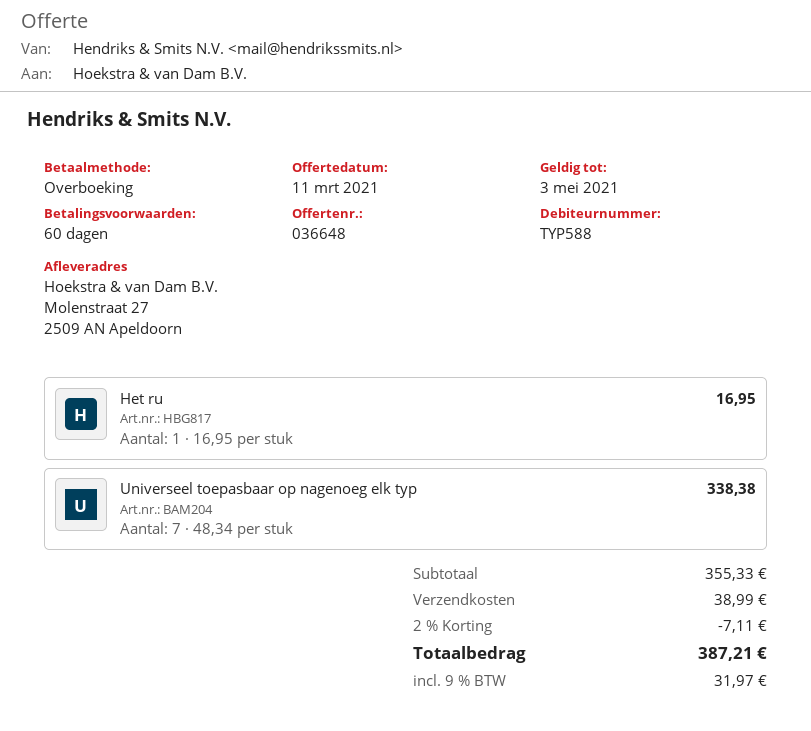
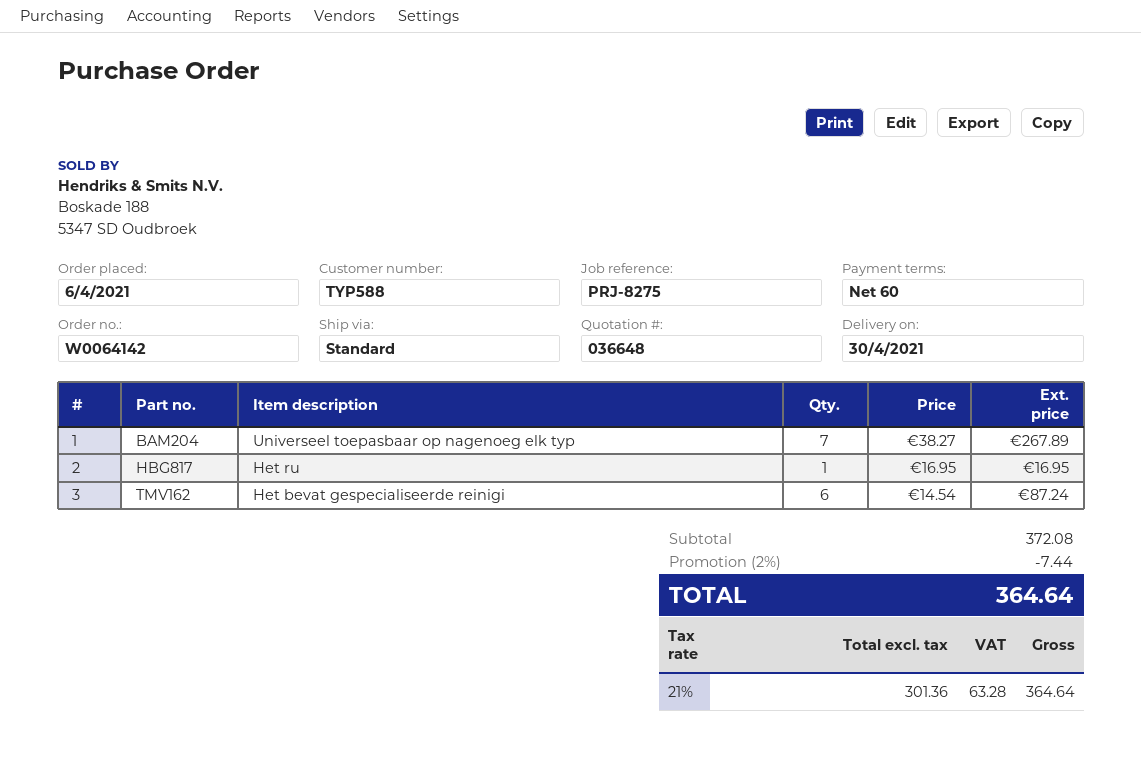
Universeel toepasbaar op nagenoeg elk typ: 7 x 48.34 = 338.38 -> 7 x 38.27 = 267.89
Het bevat gespecialiseerde reinigi: none -> 6 x 14.54 = 87.24
subtotal: 355.33 -> 372.08
discount: 2% = 7.11 -> 2% = 7.44
shipping: 38.99 -> none
tax: 9% = 31.97 -> 21% = 63.28
total: 387.21 -> 364.64

